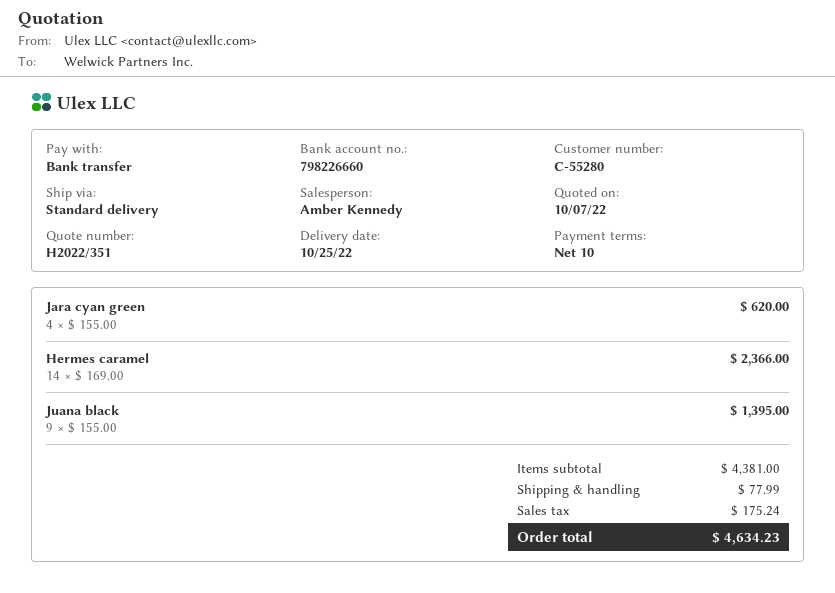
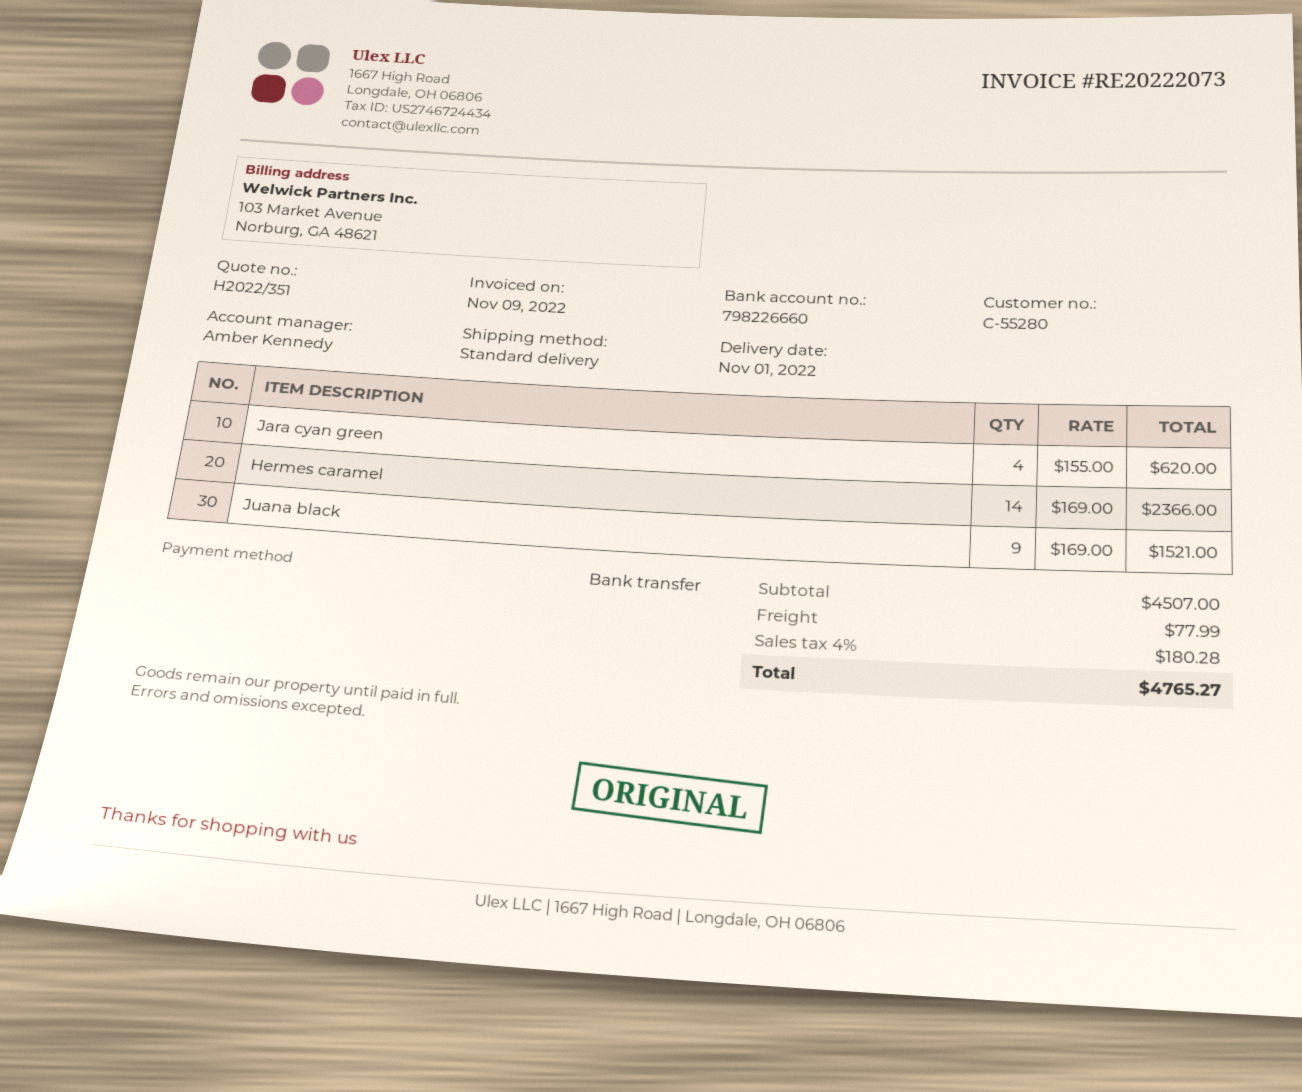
delivery date: 2022-10-25 -> 2022-11-01
Juana black: 9 x 155.00 = 1395.00 -> 9 x 169.00 = 1521.00
subtotal: 4381.00 -> 4507.00
tax: 175.24 -> 180.28
total: 4634.23 -> 4765.27

